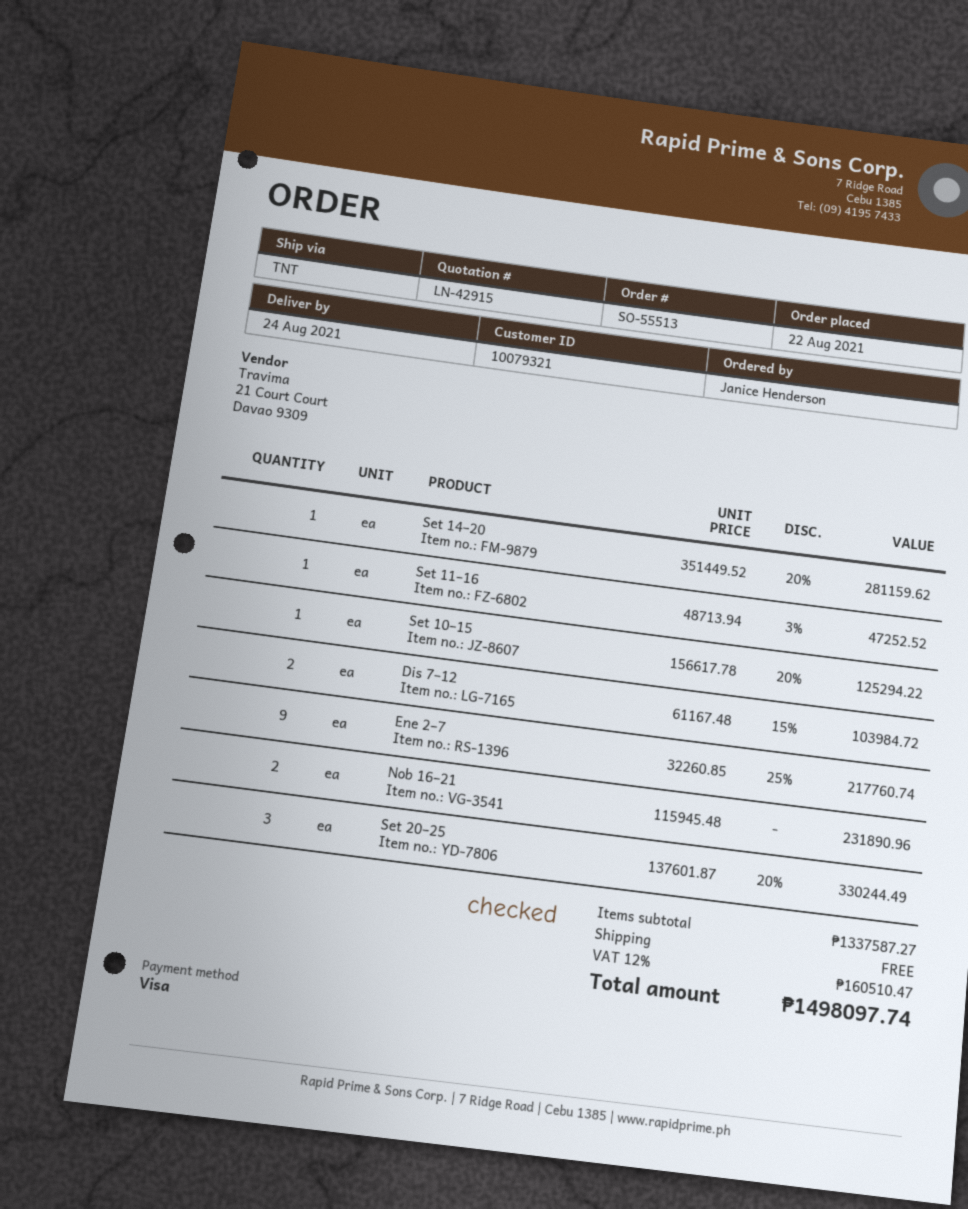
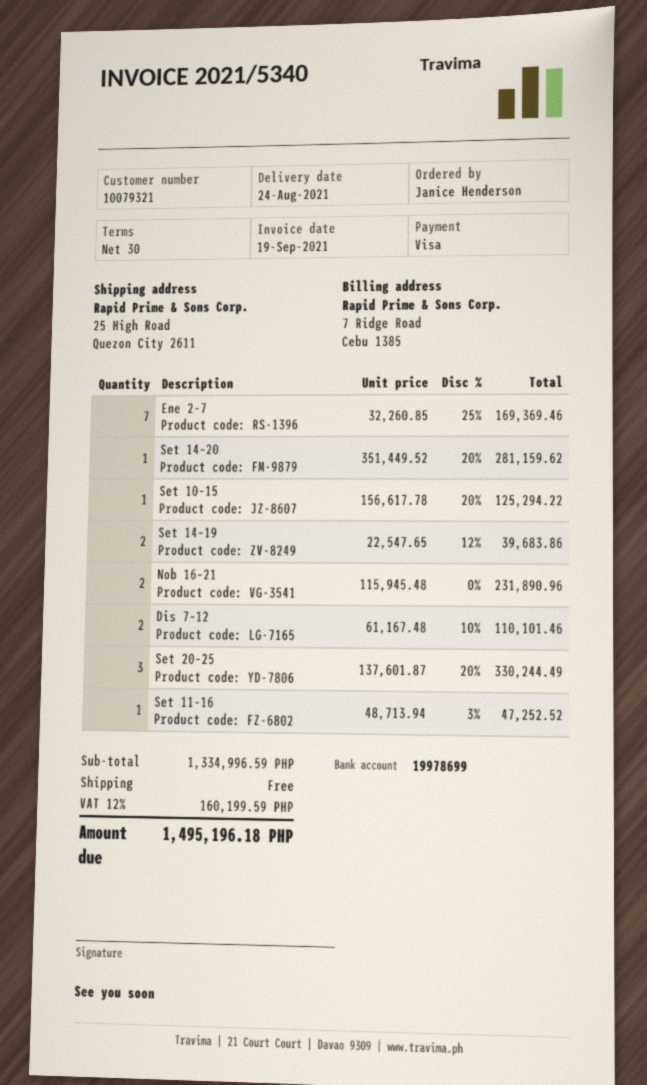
Dis 7–12: 2 x 61167.48 - 15% = 103984.72 -> 2 x 61167.48 - 10% = 110101.46
Ene 2–7: 9 x 32260.85 - 25% = 217760.74 -> 7 x 32260.85 - 25% = 169369.46
Set 14–19: none -> 2 x 22547.65 - 12% = 39683.86
subtotal: 1337587.27 -> 1334996.59
tax: 12% = 160510.47 -> 12% = 160199.59
total: 1498097.74 -> 1495196.18

